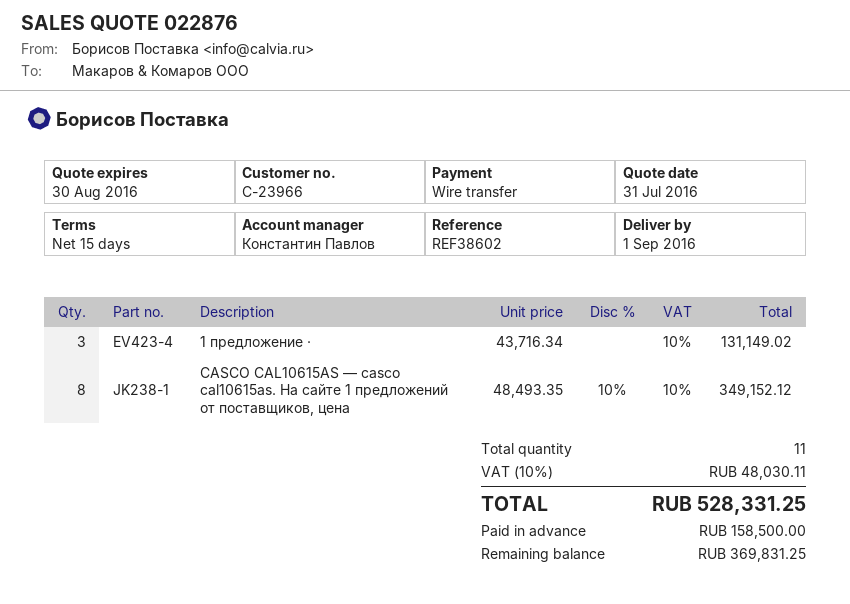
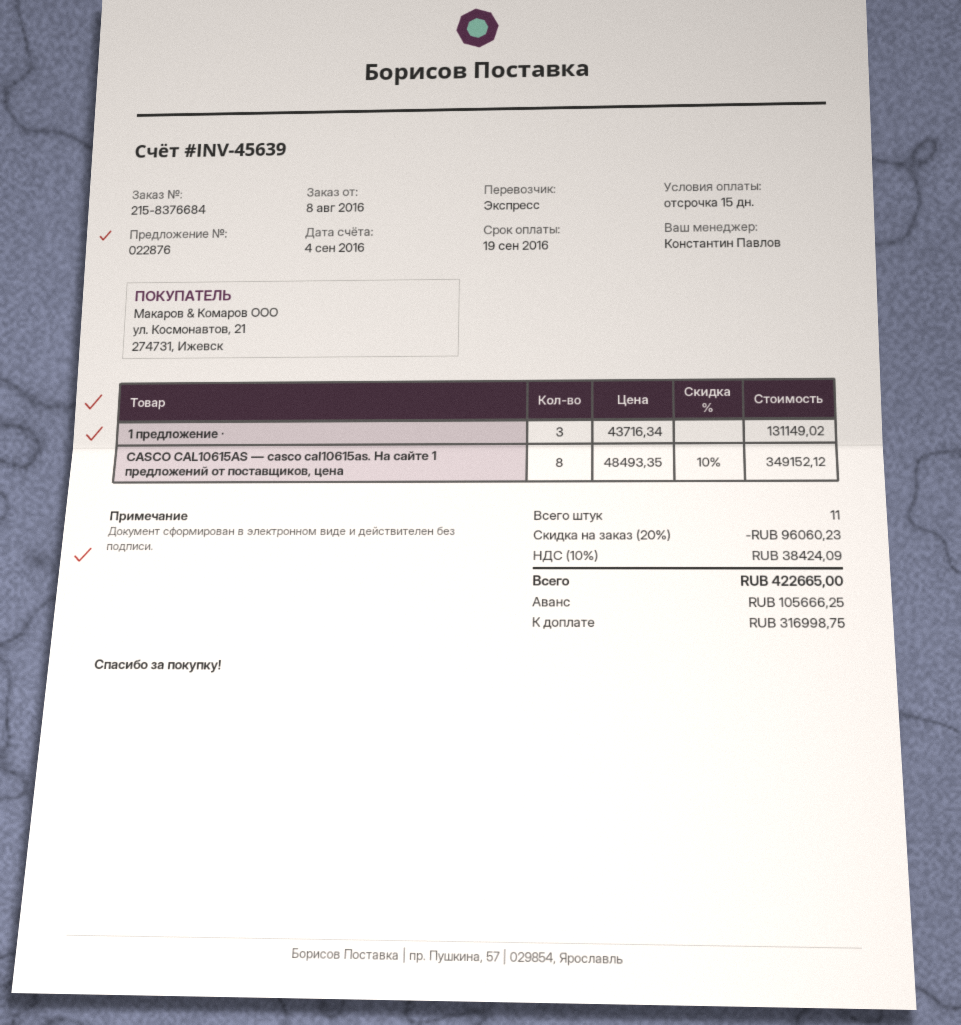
discount: none -> 20% = 96060.23
tax: 10% = 48030.11 -> 10% = 38424.09
total: 528331.25 -> 422665.00
deposit: 158500.00 -> 105666.25
balance: 369831.25 -> 316998.75

